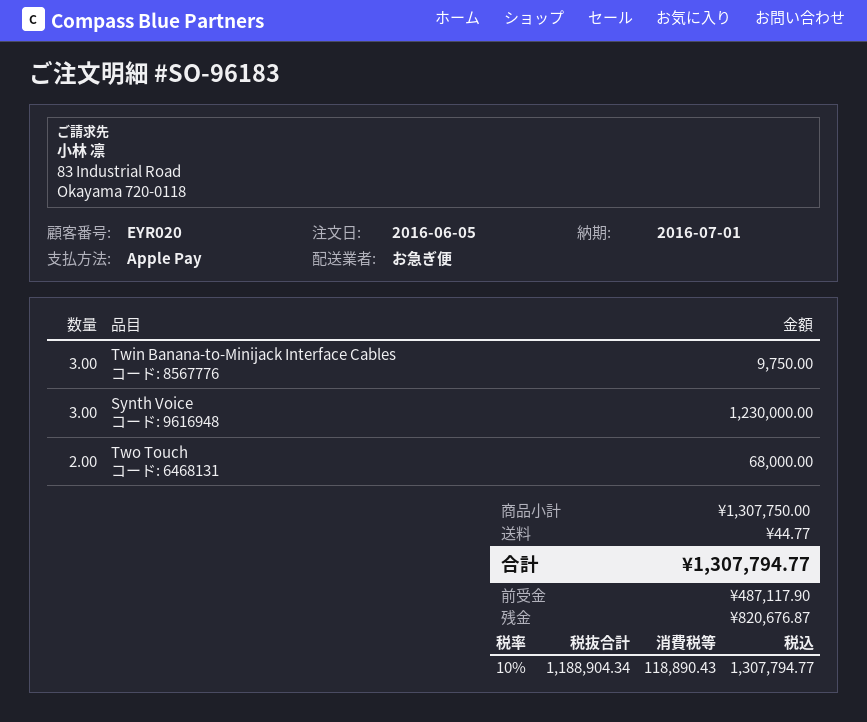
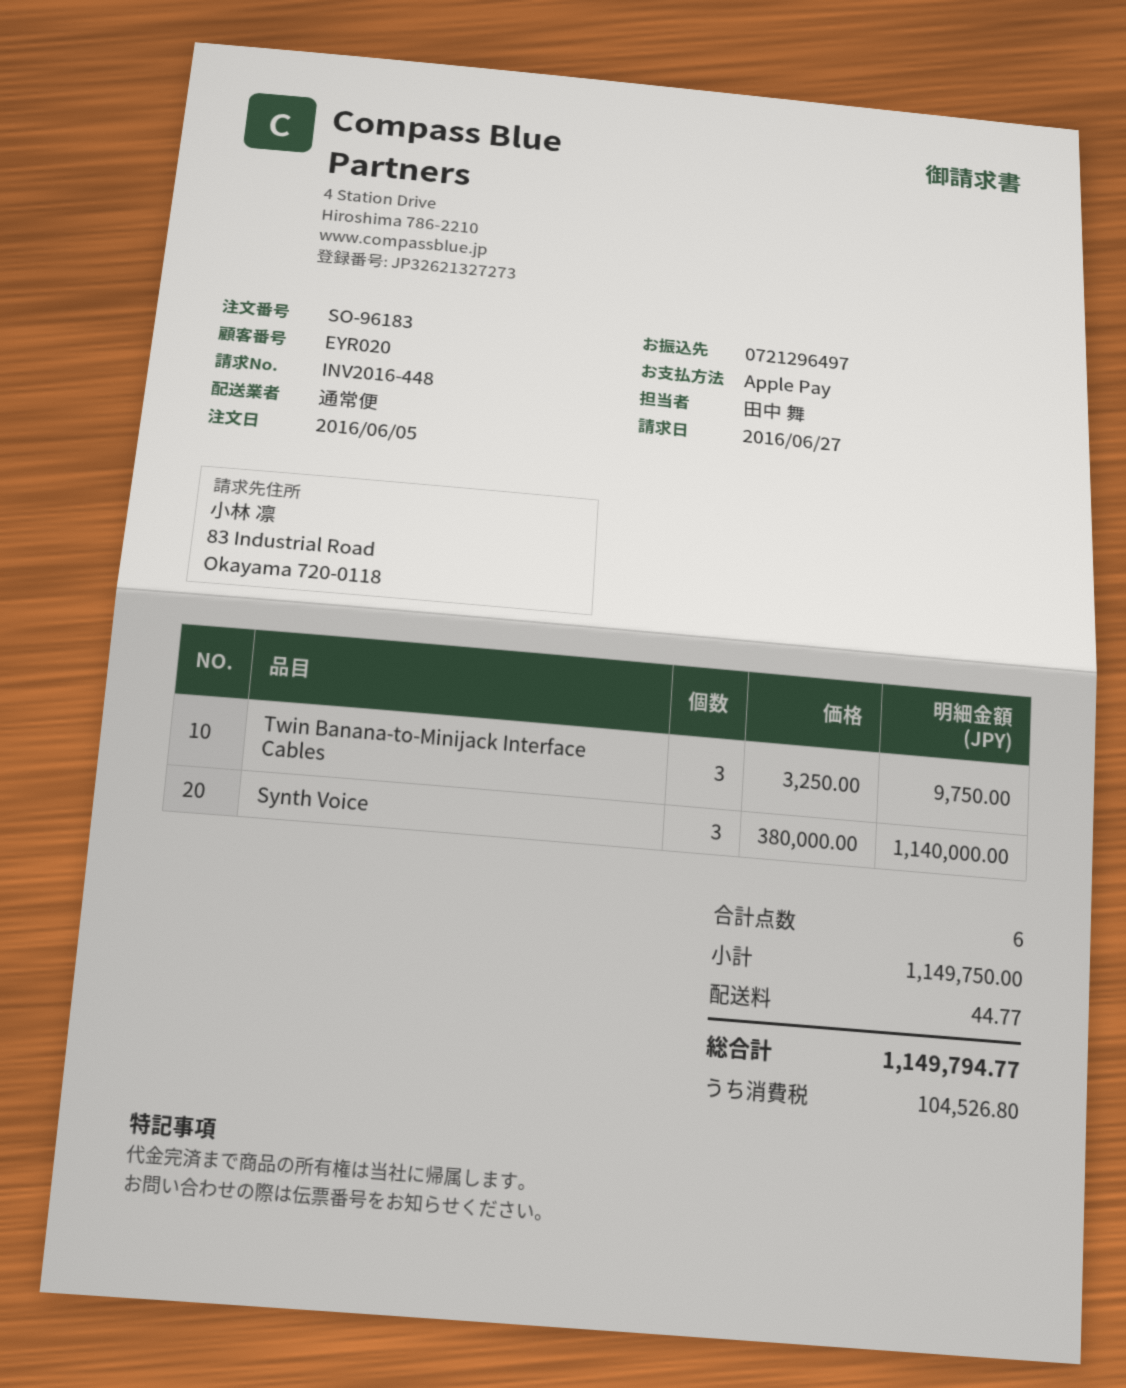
shipping method: express -> standard
Synth Voice: 3 for 1230000.00 -> 3 for 1140000.00
Two Touch: 2 for 68000.00 -> none
subtotal: 1307750.00 -> 1149750.00
tax: 118890.43 -> 104526.80
total: 1307794.77 -> 1149794.77

